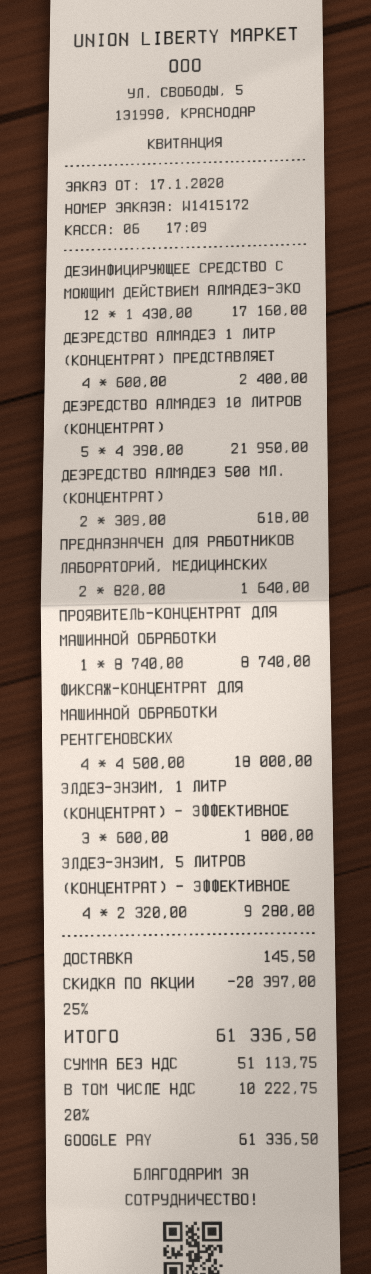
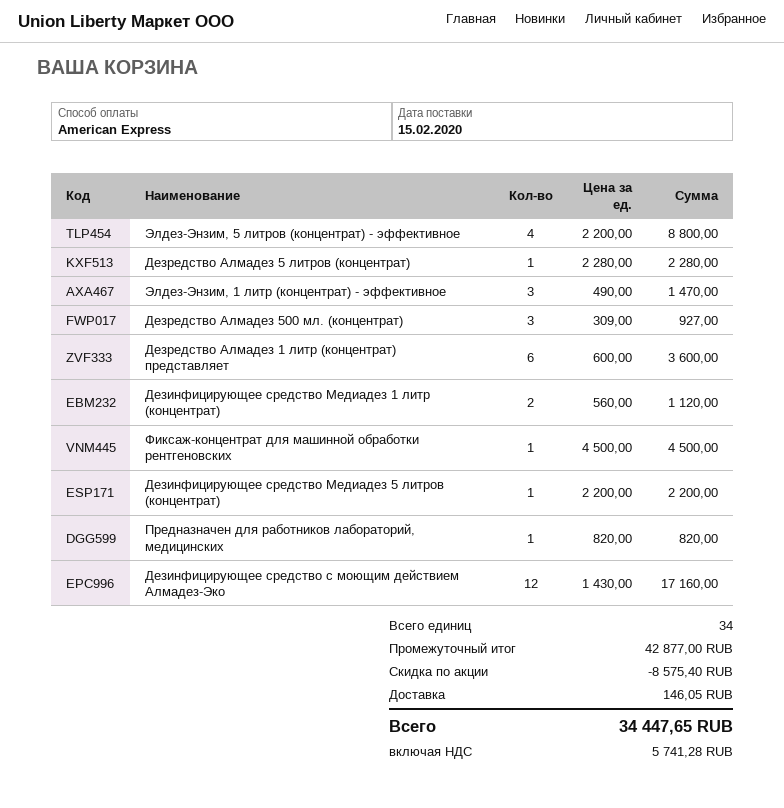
payment method: Google Pay -> American Express
ДЕЗРЕДСТВО АЛМАДЕЗ 1 ЛИТР (КОНЦЕНТРАТ) ПРЕДСТАВЛЯЕТ: 4 x 600.00 = 2400.00 -> 6 x 600.00 = 3600.00
ДЕЗРЕДСТВО АЛМАДЕЗ 10 ЛИТРОВ (КОНЦЕНТРАТ): 5 x 4390.00 = 21950.00 -> none
ДЕЗРЕДСТВО АЛМАДЕЗ 500 МЛ. (КОНЦЕНТРАТ): 2 x 309.00 = 618.00 -> 3 x 309.00 = 927.00
ПРЕДНАЗНАЧЕН ДЛЯ РАБОТНИКОВ ЛАБОРАТОРИЙ, МЕДИЦИНСКИХ: 2 x 820.00 = 1640.00 -> 1 x 820.00 = 820.00
ПРОЯВИТЕЛЬ-КОНЦЕНТРАТ ДЛЯ МАШИННОЙ ОБРАБОТКИ: 1 x 8740.00 = 8740.00 -> none
ФИКСАЖ-КОНЦЕНТРАТ ДЛЯ МАШИННОЙ ОБРАБОТКИ РЕНТГЕНОВСКИХ: 4 x 4500.00 = 18000.00 -> 1 x 4500.00 = 4500.00
ЭЛДЕЗ-ЭНЗИМ, 1 ЛИТР (КОНЦЕНТРАТ) - ЭФФЕКТИВНОЕ: 3 x 600.00 = 1800.00 -> 3 x 490.00 = 1470.00
ЭЛДЕЗ-ЭНЗИМ, 5 ЛИТРОВ (КОНЦЕНТРАТ) - ЭФФЕКТИВНОЕ: 4 x 2320.00 = 9280.00 -> 4 x 2200.00 = 8800.00
Дезредство Алмадез 5 литров (концентрат): none -> 1 x 2280.00 = 2280.00
Дезинфицирующее средство Медиадез 1 литр (концентрат): none -> 2 x 560.00 = 1120.00
Дезинфицирующее средство Медиадез 5 литров (концентрат): none -> 1 x 2200.00 = 2200.00
discount: 20397.00 -> 8575.40
shipping: 145.50 -> 146.05
tax: 10222.75 -> 5741.28
total: 61336.50 -> 34447.65

